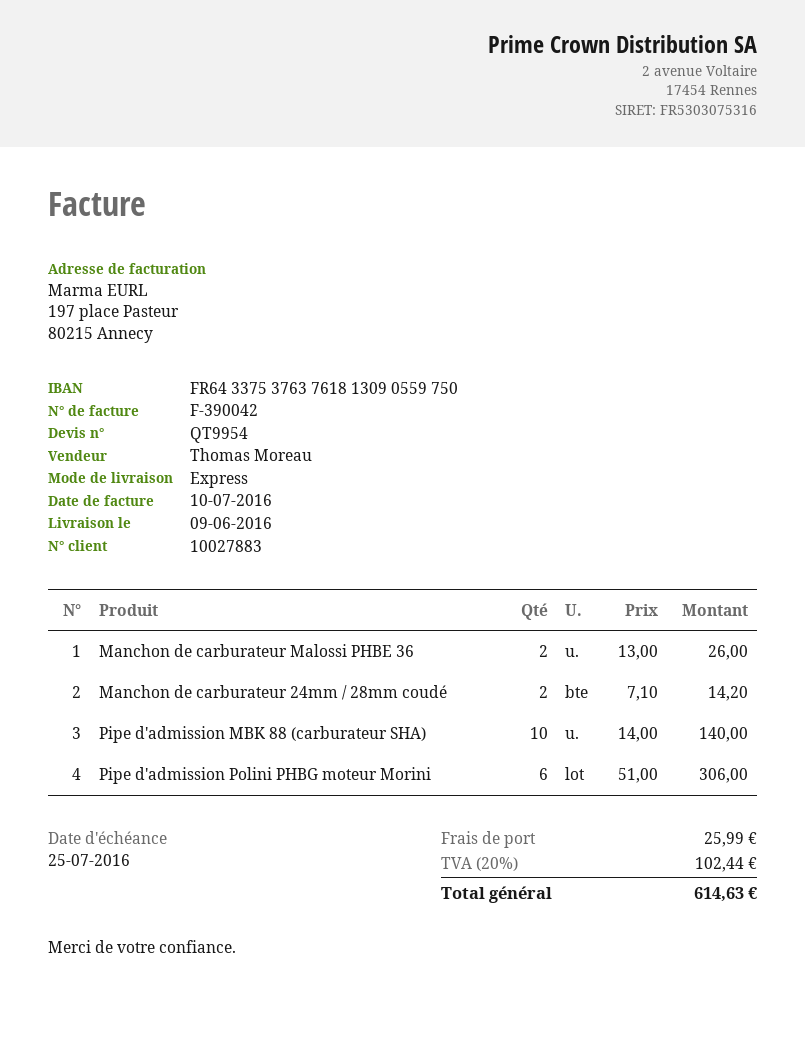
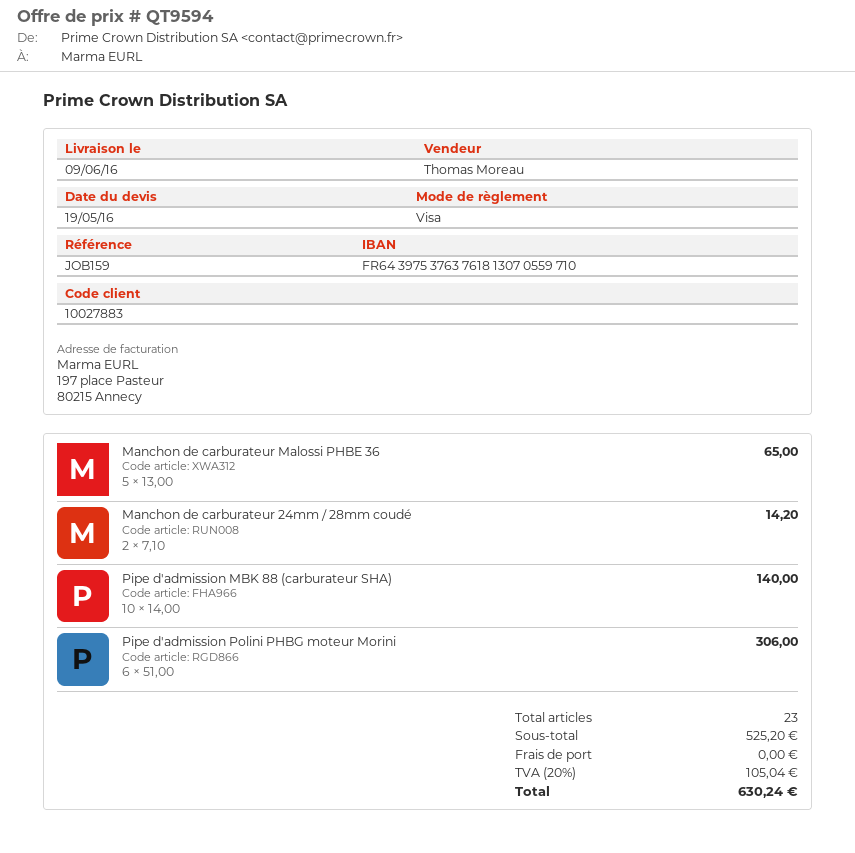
quote number: QT9954 -> QT9594
bank account: FR6433753763761813090559750 -> FR6439753763761813070559710
Manchon de carburateur Malossi PHBE 36: 2 x 13.00 = 26.00 -> 5 x 13.00 = 65.00
shipping: 25.99 -> 0.00
tax: 20% = 102.44 -> 20% = 105.04
total: 614.63 -> 630.24

